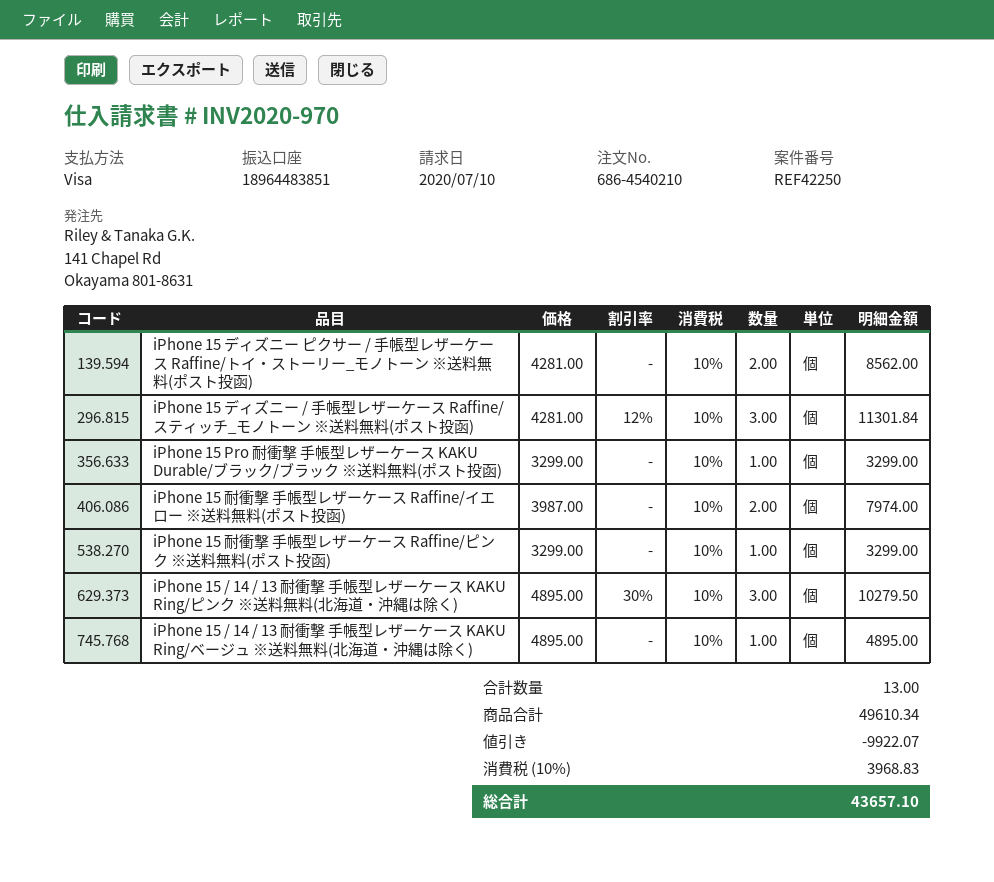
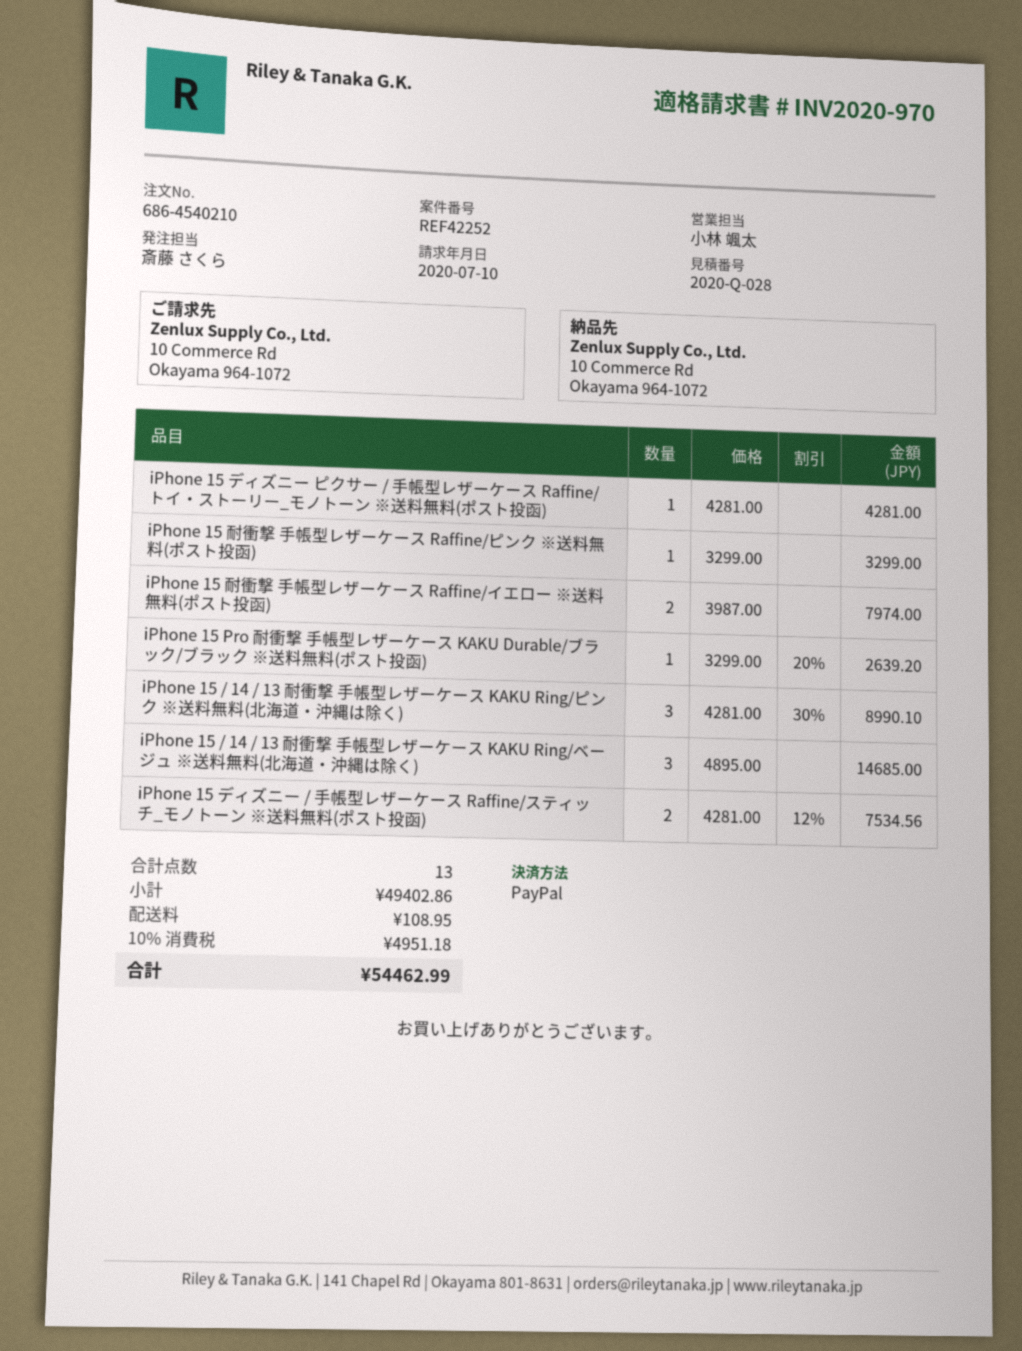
reference: REF42250 -> REF42252
payment method: Visa -> PayPal
iPhone 15 ディズニー ピクサー / 手帳型レザーケース Raffine/トイ・ストーリー_モノトーン ※送料無料(ポスト投函): 2 x 4281.00 = 8562.00 -> 1 x 4281.00 = 4281.00
iPhone 15 ディズニー / 手帳型レザーケース Raffine/スティッチ_モノトーン ※送料無料(ポスト投函): 3 x 4281.00 - 12% = 11301.84 -> 2 x 4281.00 - 12% = 7534.56
iPhone 15 Pro 耐衝撃 手帳型レザーケース KAKU Durable/ブラック/ブラック ※送料無料(ポスト投函): 1 x 3299.00 = 3299.00 -> 1 x 3299.00 - 20% = 2639.20
iPhone 15 / 14 / 13 耐衝撃 手帳型レザーケース KAKU Ring/ピンク ※送料無料(北海道・沖縄は除く): 3 x 4895.00 - 30% = 10279.50 -> 3 x 4281.00 - 30% = 8990.10
iPhone 15 / 14 / 13 耐衝撃 手帳型レザーケース KAKU Ring/ベージュ ※送料無料(北海道・沖縄は除く): 1 x 4895.00 = 4895.00 -> 3 x 4895.00 = 14685.00
subtotal: 49610.34 -> 49402.86
discount: 9922.07 -> none
shipping: none -> 108.95
tax: 10% = 3968.83 -> 10% = 4951.18
total: 43657.10 -> 54462.99

